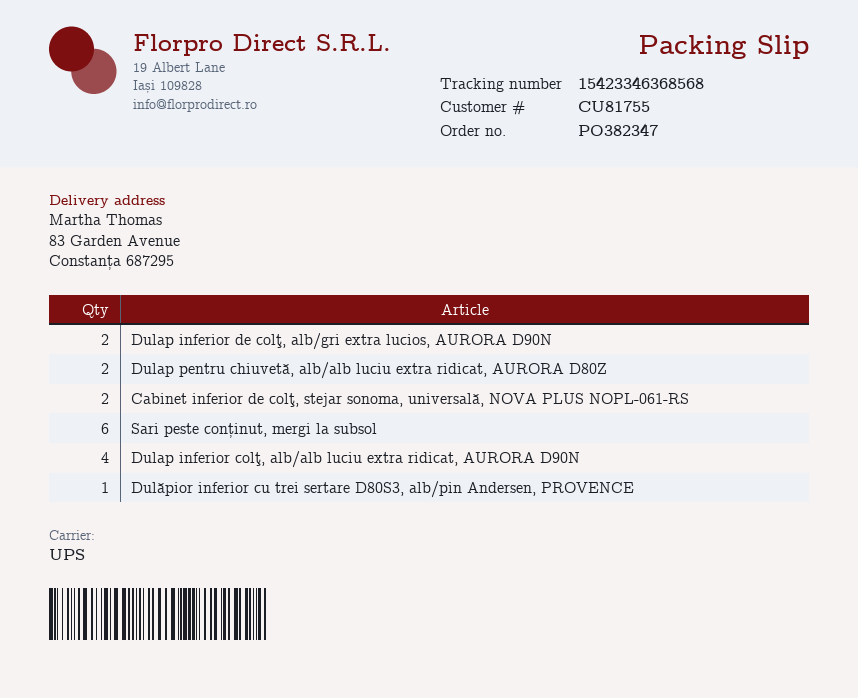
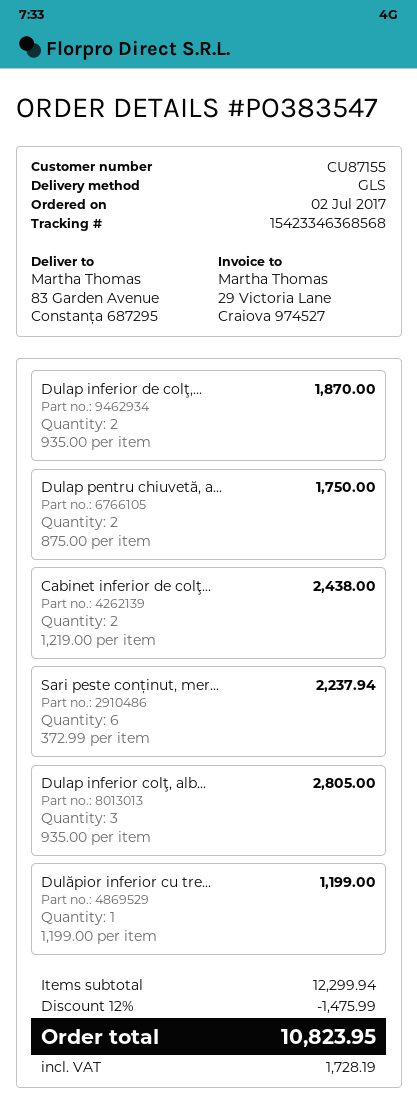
order number: PO382347 -> PO383547
customer number: CU81755 -> CU87155
shipping method: UPS -> GLS
Dulap inferior colţ, alb/alb luciu extra ridicat, AURORA D90N: 4 -> 3

